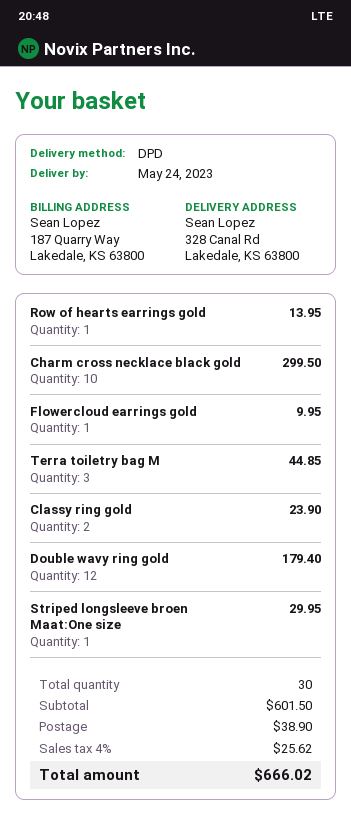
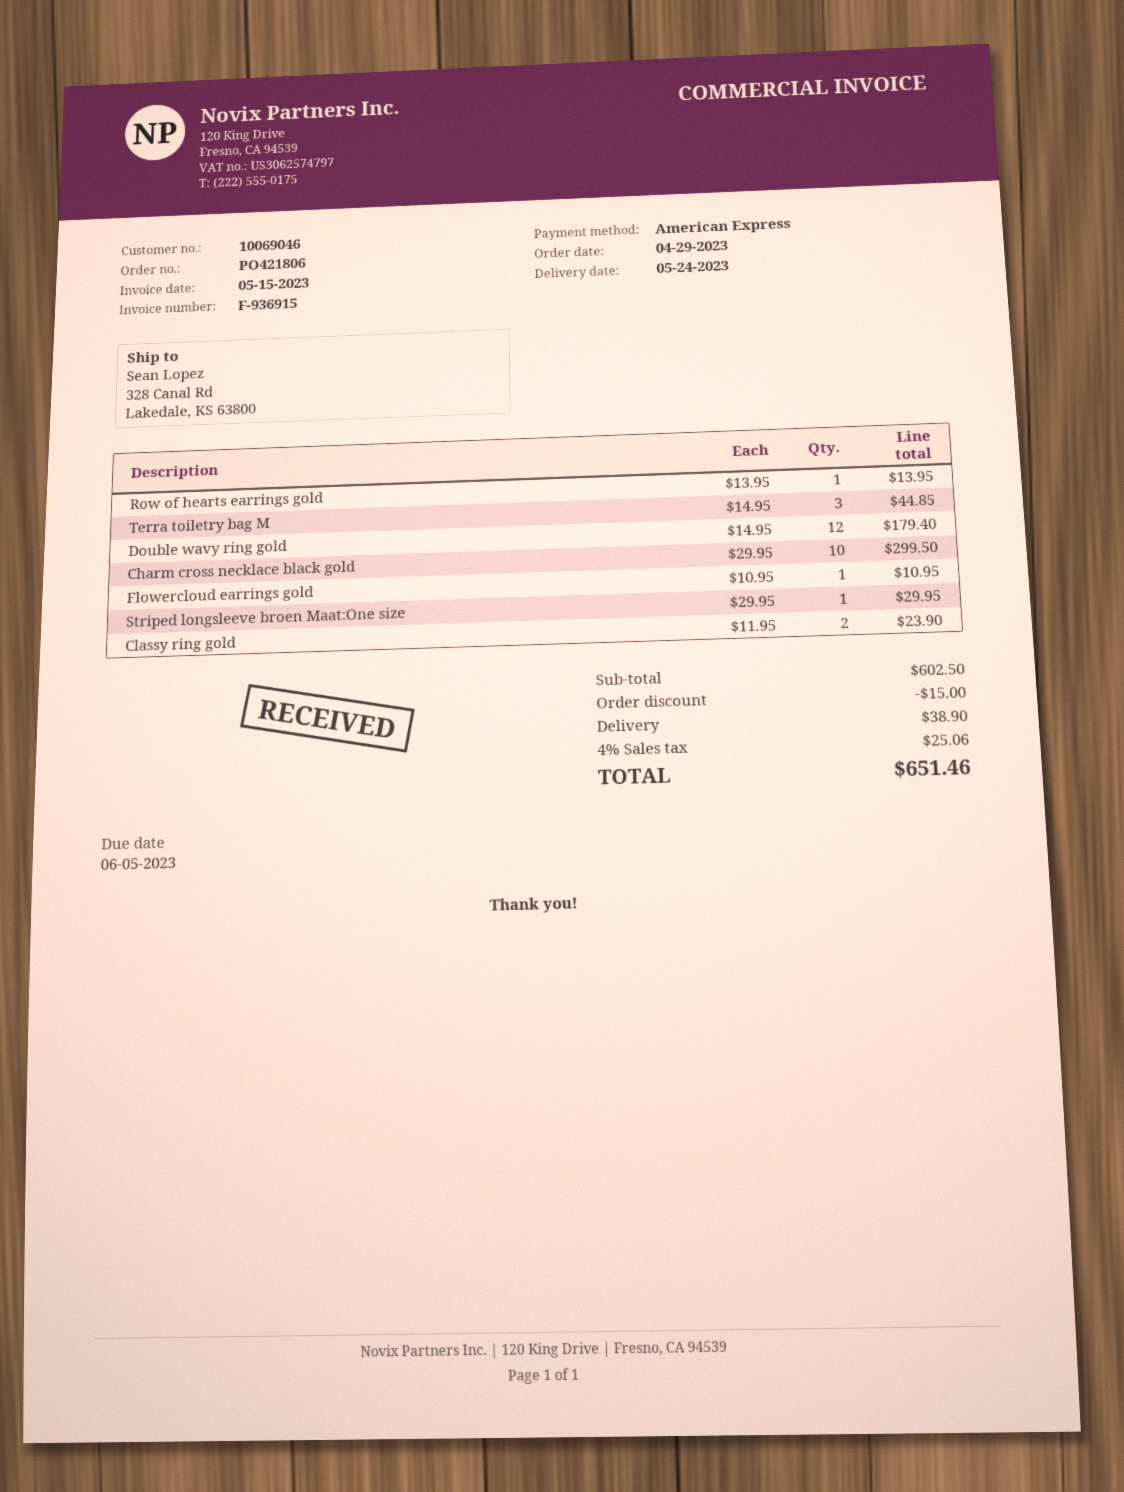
Flowercloud earrings gold: 1 for 9.95 -> 1 for 10.95
subtotal: 601.50 -> 602.50
discount: none -> 15.00
tax: 4% = 25.62 -> 4% = 25.06
total: 666.02 -> 651.46

